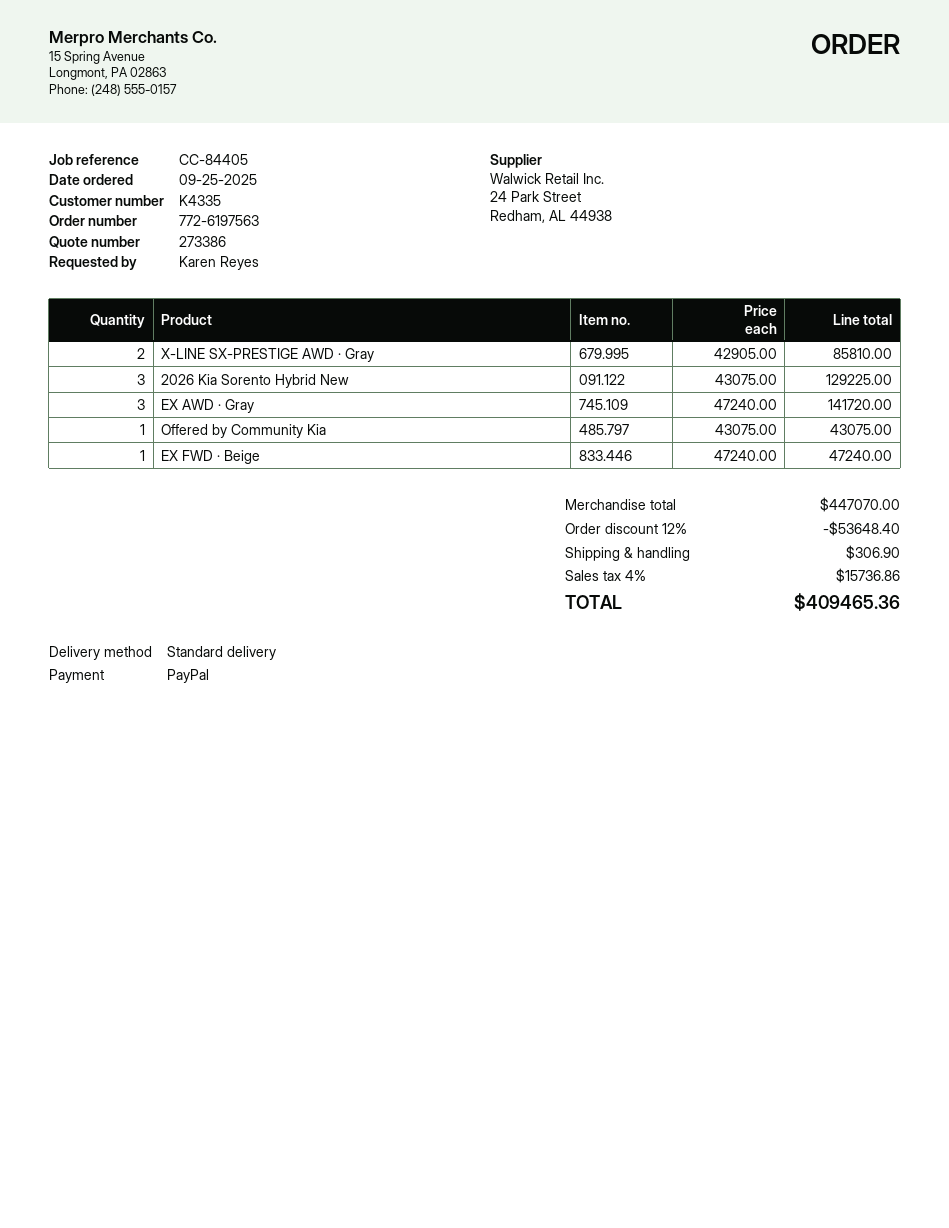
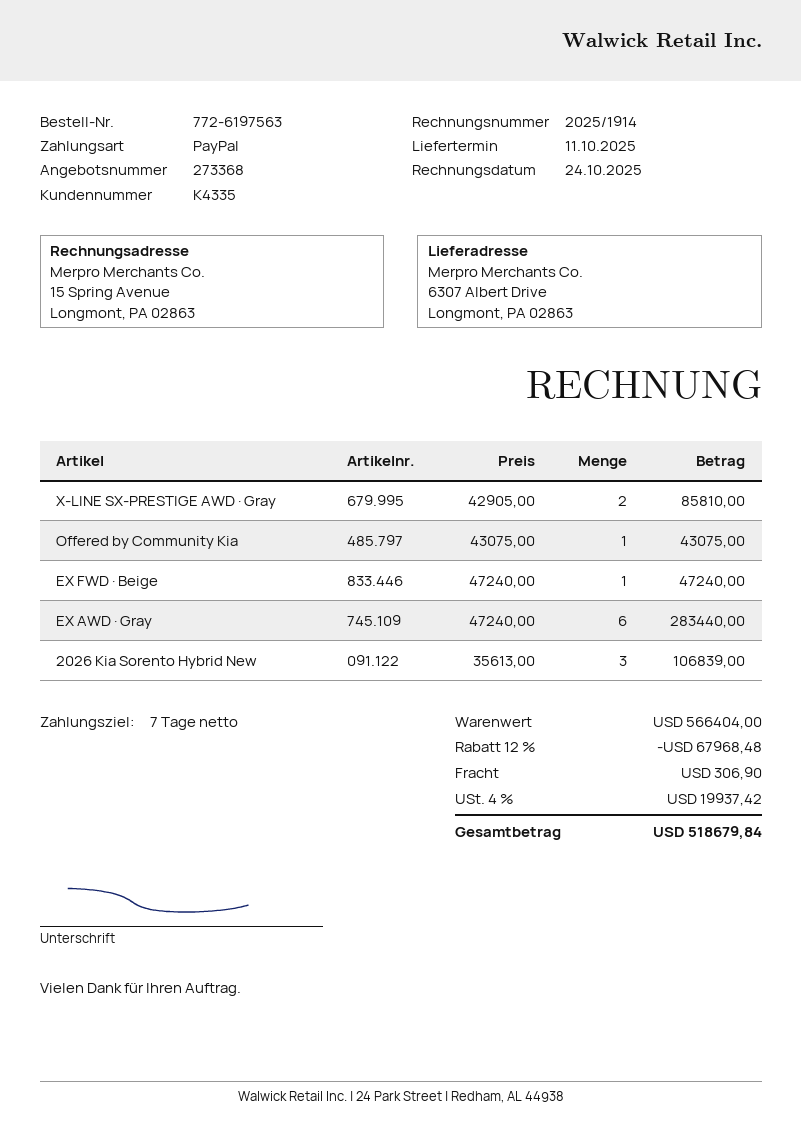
quote number: 273386 -> 273368
2026 Kia Sorento Hybrid New: 3 x 43075.00 = 129225.00 -> 3 x 35613.00 = 106839.00
EX AWD · Gray: 3 x 47240.00 = 141720.00 -> 6 x 47240.00 = 283440.00
subtotal: 447070.00 -> 566404.00
discount: 12% = 53648.40 -> 12% = 67968.48
tax: 4% = 15736.86 -> 4% = 19937.42
total: 409465.36 -> 518679.84

